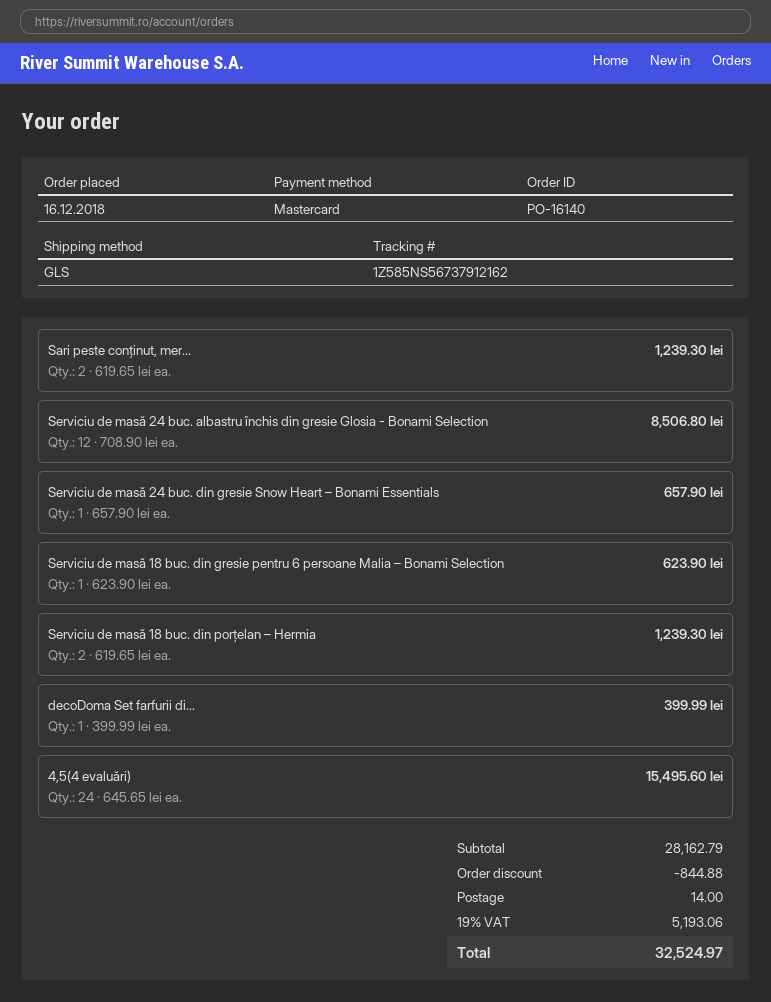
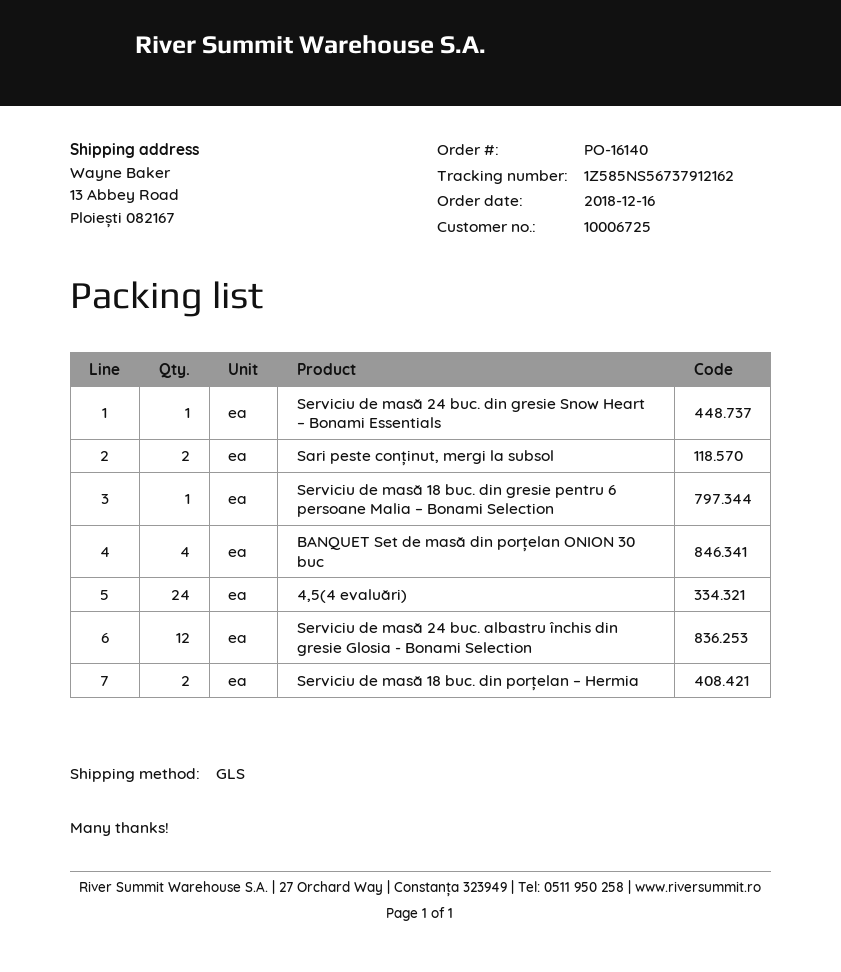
decoDoma Set farfurii di...: 1 -> none
BANQUET Set de masă din porțelan ONION 30 buc: none -> 4

